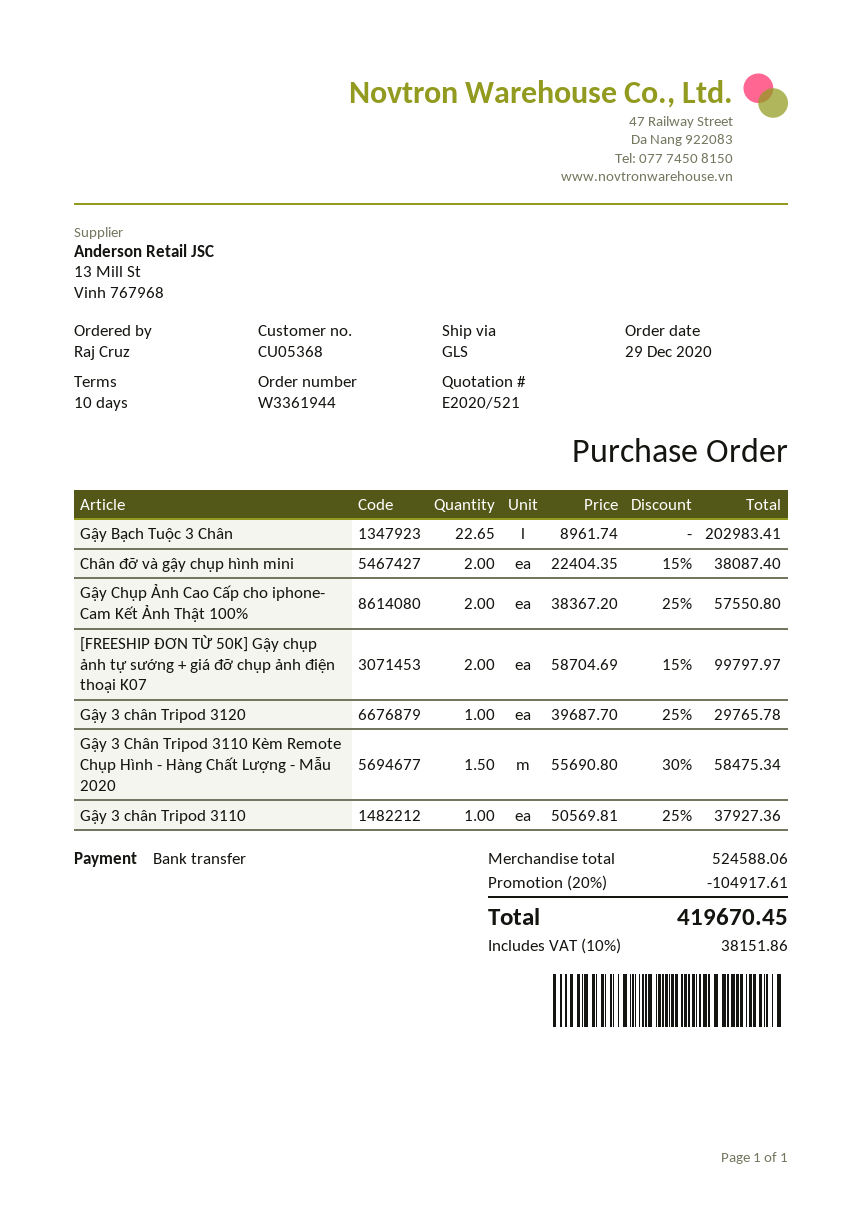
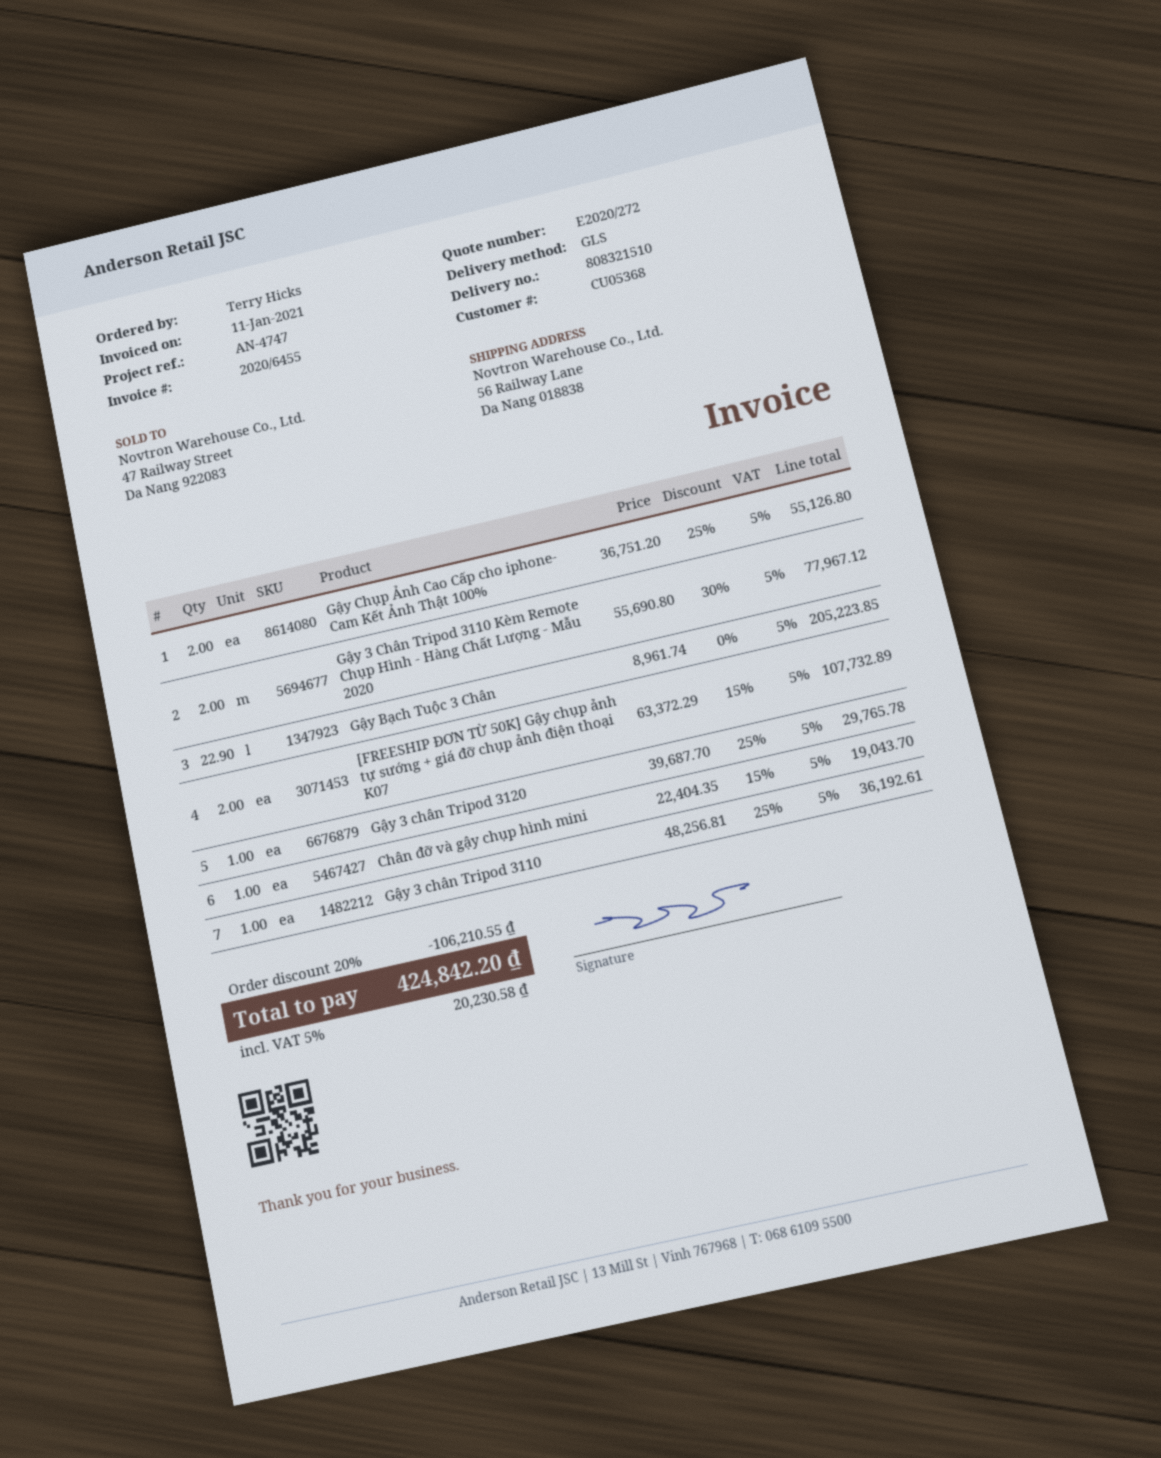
quote number: E2020/521 -> E2020/272
ordered by: Raj Cruz -> Terry Hicks
Gậy Bạch Tuộc 3 Chân: 22.65 x 8961.74 = 202983.41 -> 22.9 x 8961.74 = 205223.85
Chân đỡ và gậy chụp hình mini: 2 x 22404.35 - 15% = 38087.40 -> 1 x 22404.35 - 15% = 19043.70
Gậy Chụp Ảnh Cao Cấp cho iphone- Cam Kết Ảnh Thật 100%: 2 x 38367.20 - 25% = 57550.80 -> 2 x 36751.20 - 25% = 55126.80
[FREESHIP ĐƠN TỪ 50K] Gậy chụp ảnh tự sướng + giá đỡ chụp ảnh điện thoại K07: 2 x 58704.69 - 15% = 99797.97 -> 2 x 63372.29 - 15% = 107732.89
Gậy 3 Chân Tripod 3110 Kèm Remote Chụp Hình - Hàng Chất Lượng - Mẫu 2020: 1.5 x 55690.80 - 30% = 58475.34 -> 2 x 55690.80 - 30% = 77967.12
Gậy 3 chân Tripod 3110: 1 x 50569.81 - 25% = 37927.36 -> 1 x 48256.81 - 25% = 36192.61
discount: 20% = 104917.61 -> 20% = 106210.55
tax: 10% = 38151.86 -> 5% = 20230.58
total: 419670.45 -> 424842.20

